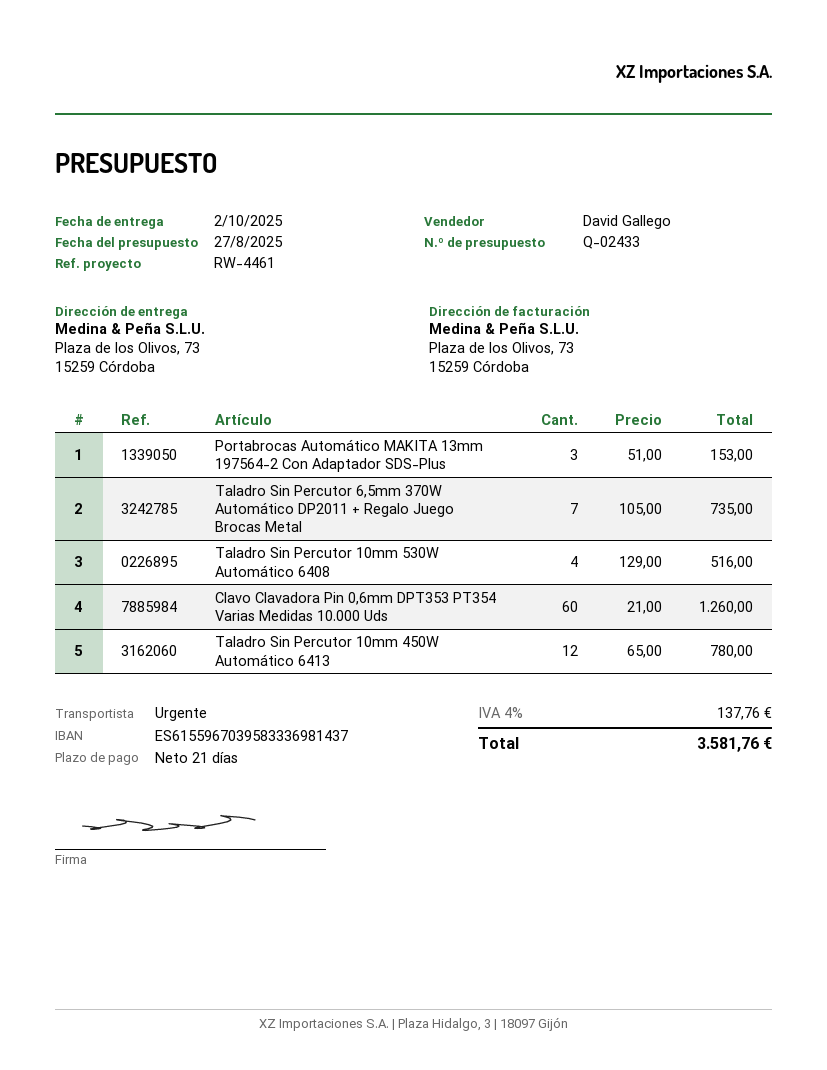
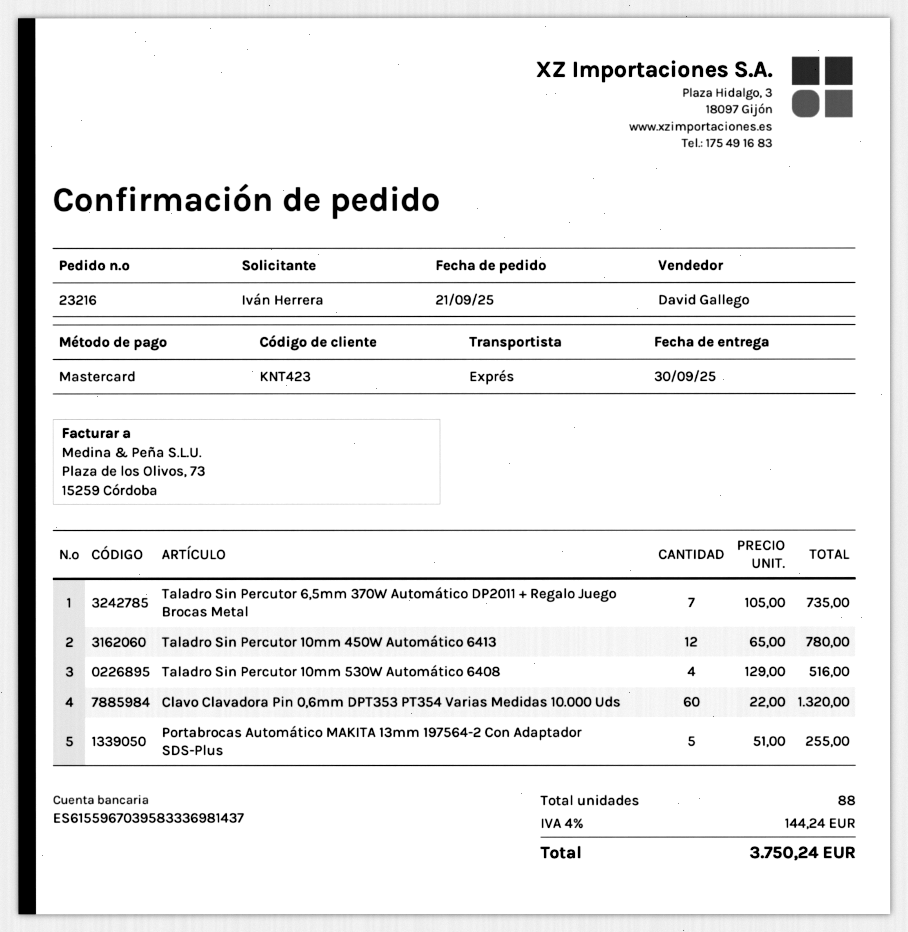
delivery date: 2025-10-02 -> 2025-09-30
Portabrocas Automático MAKITA 13mm 197564-2 Con Adaptador SDS-Plus: 3 x 51.00 = 153.00 -> 5 x 51.00 = 255.00
Clavo Clavadora Pin 0,6mm DPT353 PT354 Varias Medidas 10.000 Uds: 60 x 21.00 = 1260.00 -> 60 x 22.00 = 1320.00
tax: 4% = 137.76 -> 4% = 144.24
total: 3581.76 -> 3750.24

